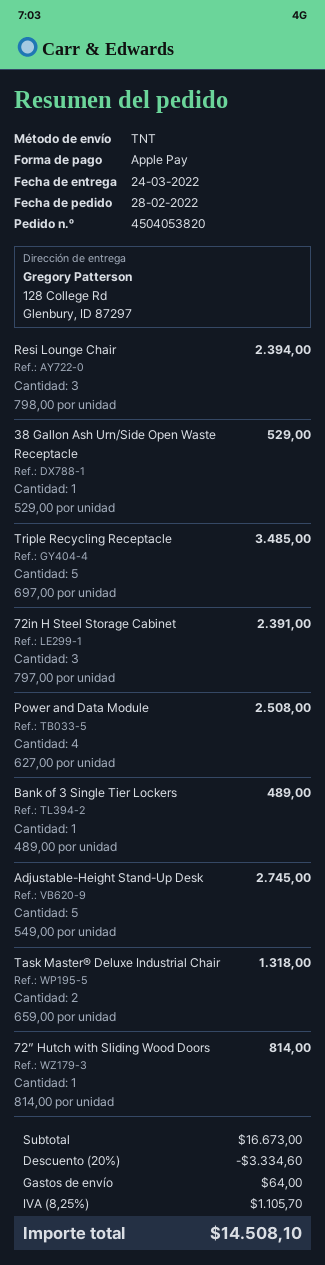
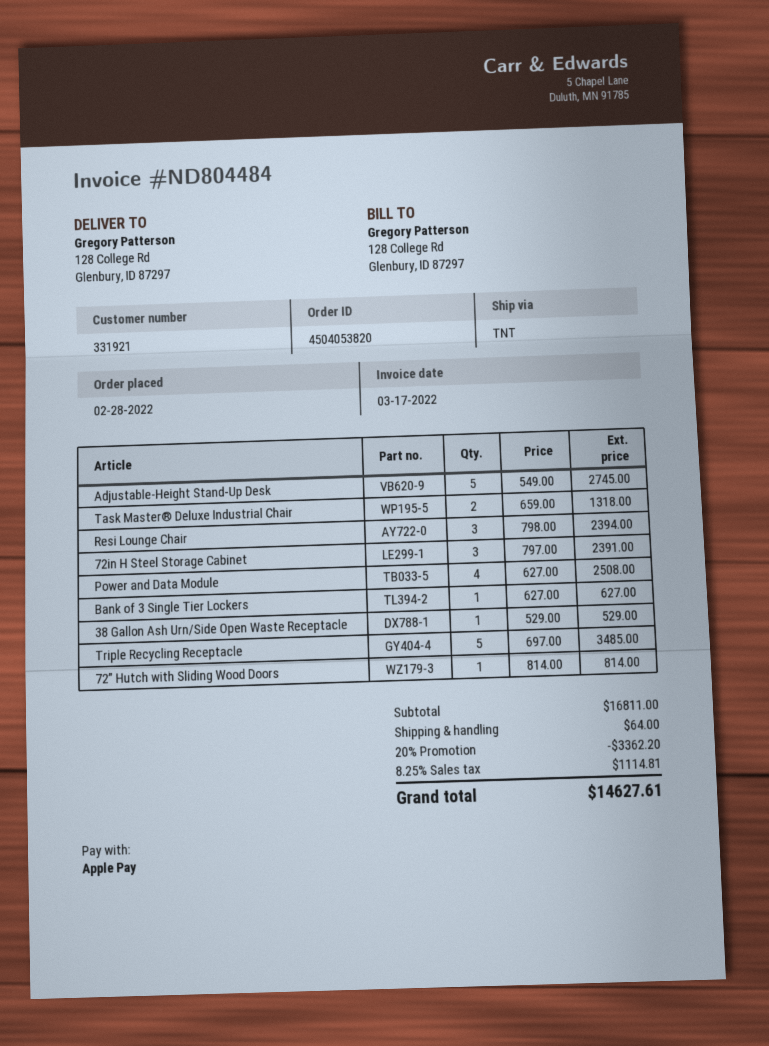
Bank of 3 Single Tier Lockers: 1 x 489.00 = 489.00 -> 1 x 627.00 = 627.00
subtotal: 16673.00 -> 16811.00
discount: 20% = 3334.60 -> 20% = 3362.20
tax: 8.25% = 1105.70 -> 8.25% = 1114.81
total: 14508.10 -> 14627.61

